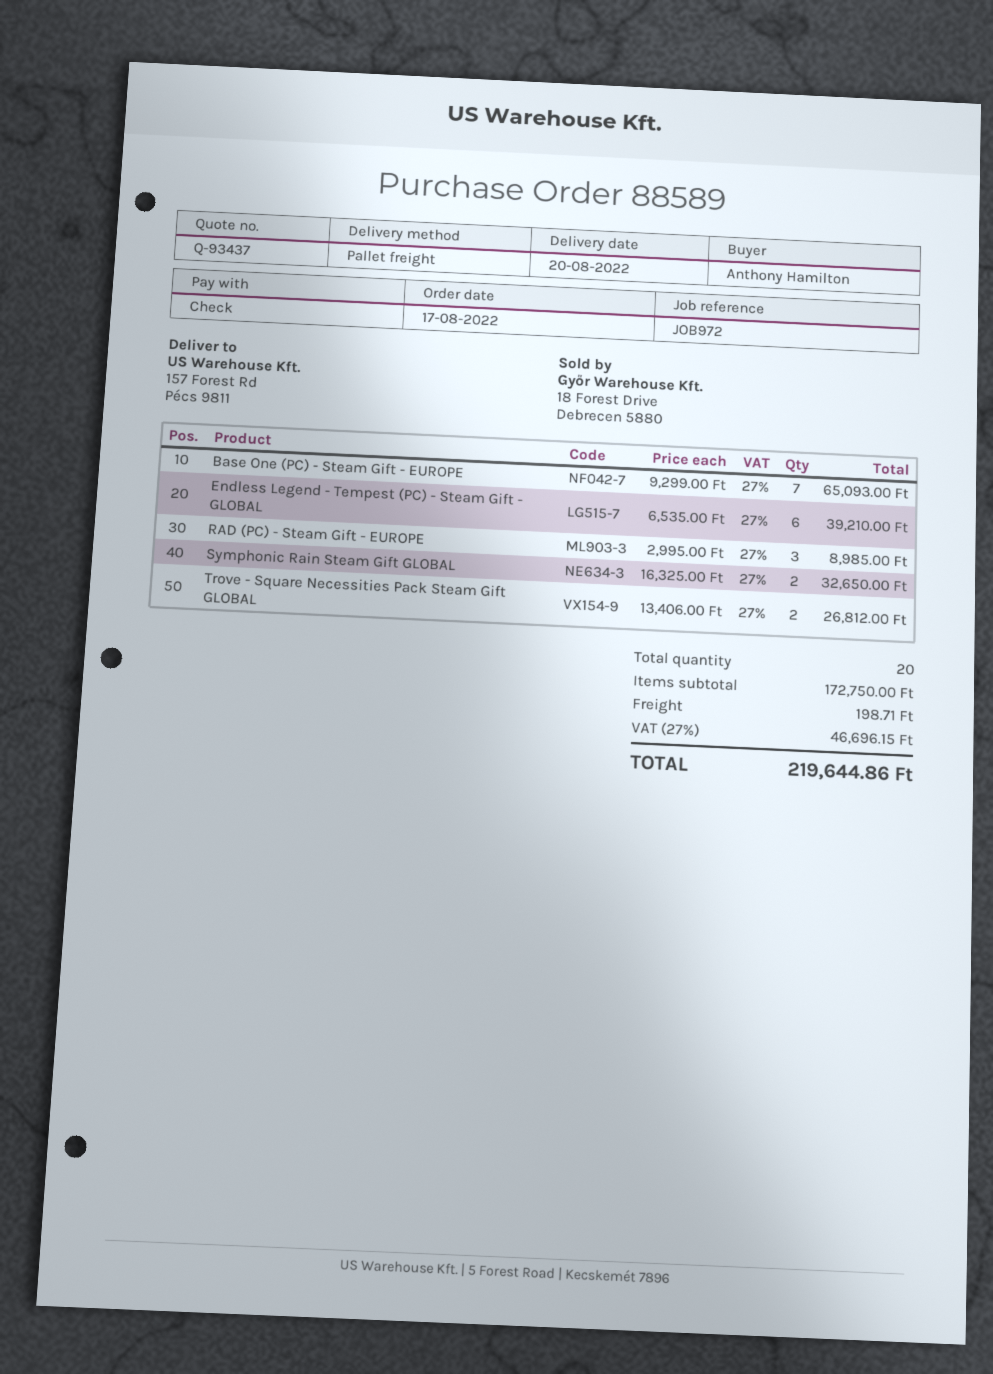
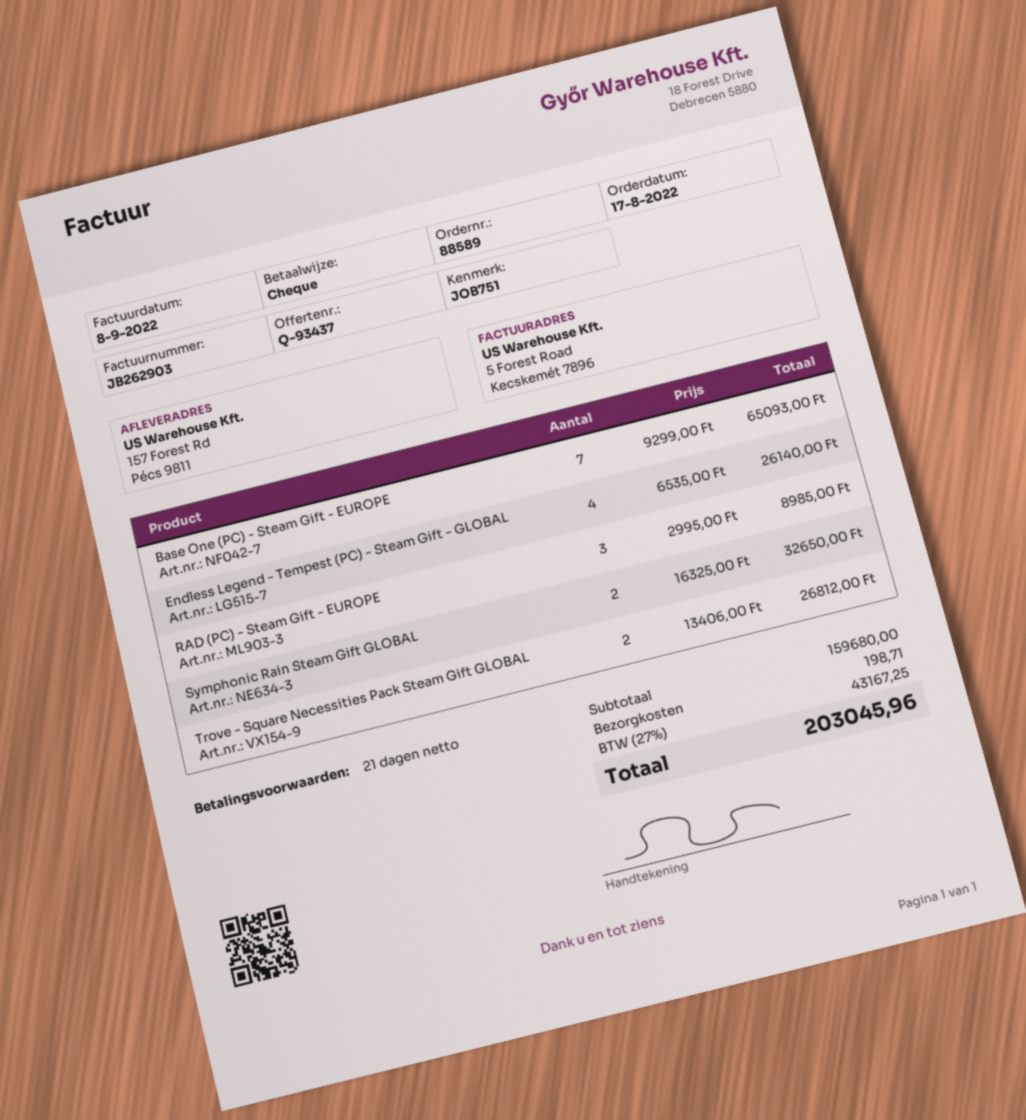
reference: JOB972 -> JOB751
Endless Legend - Tempest (PC) - Steam Gift - GLOBAL: 6 x 6535.00 = 39210.00 -> 4 x 6535.00 = 26140.00
subtotal: 172750.00 -> 159680.00
tax: 27% = 46696.15 -> 27% = 43167.25
total: 219644.86 -> 203045.96

